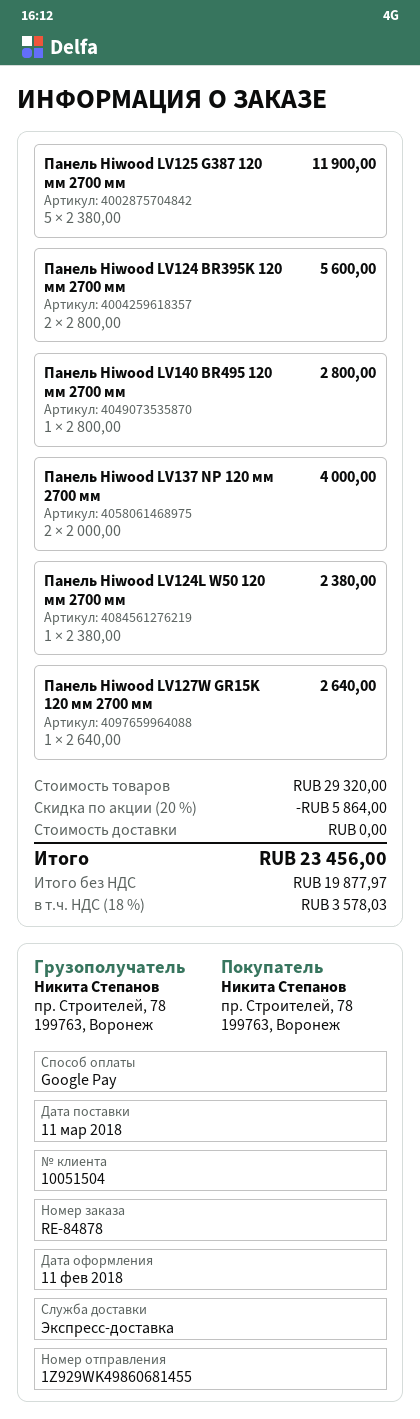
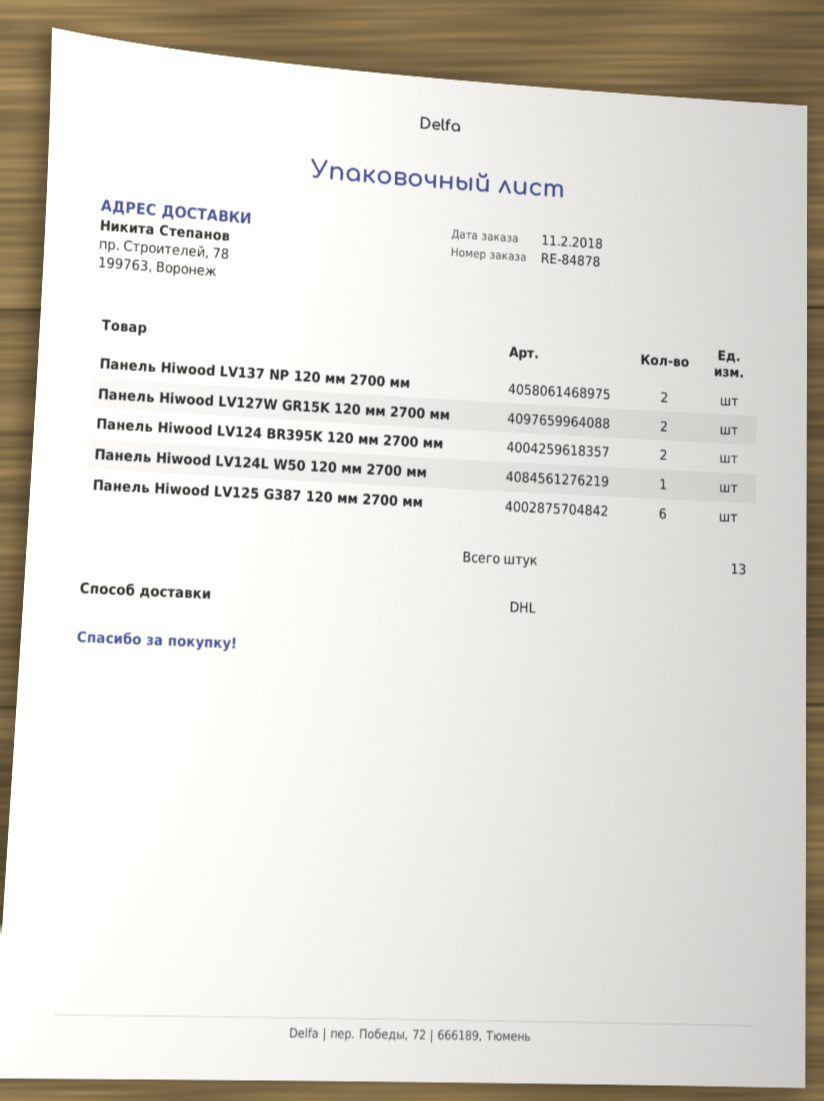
shipping method: express -> DHL
Панель Hiwood LV125 G387 120 мм 2700 мм: 5 -> 6
Панель Hiwood LV140 BR495 120 мм 2700 мм: 1 -> none
Панель Hiwood LV127W GR15K 120 мм 2700 мм: 1 -> 2

